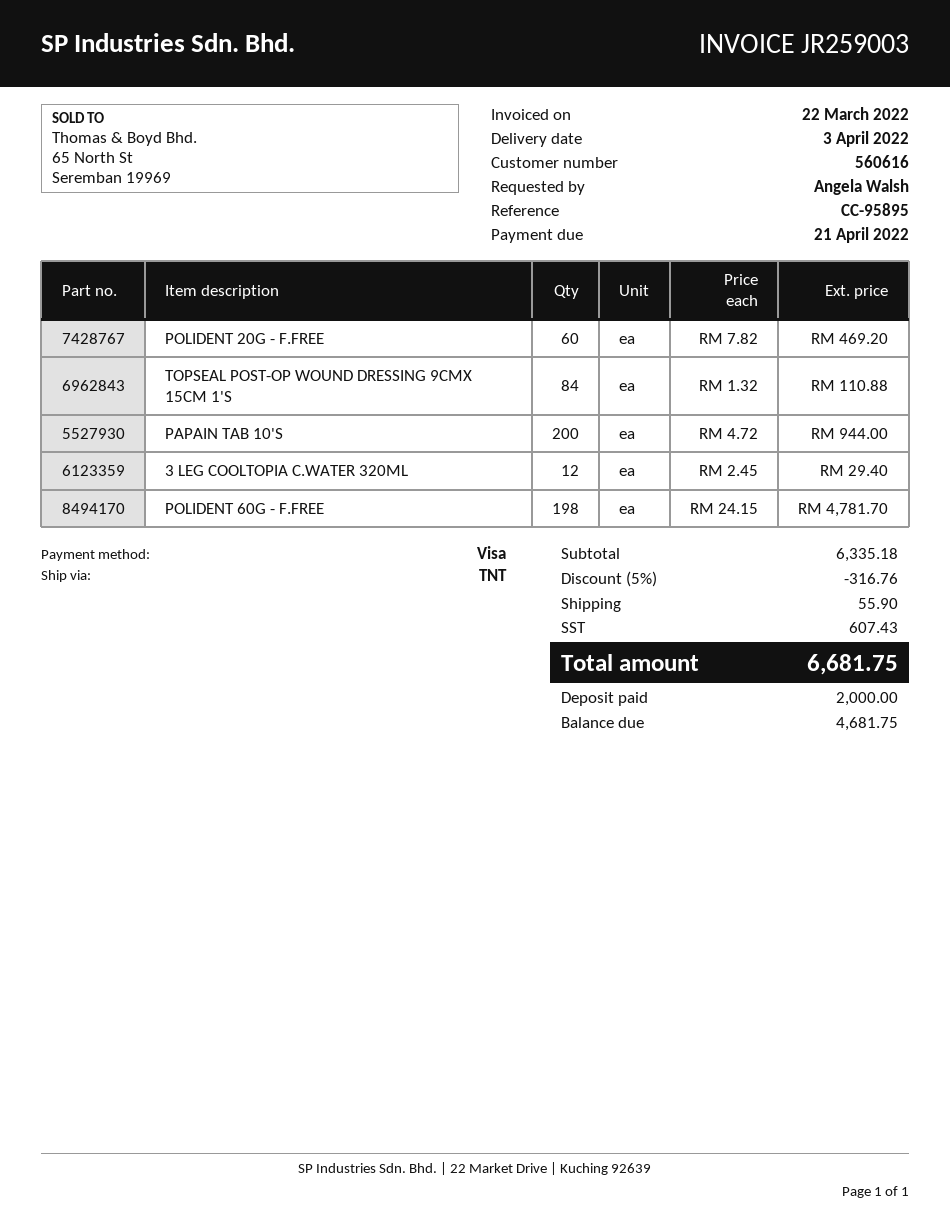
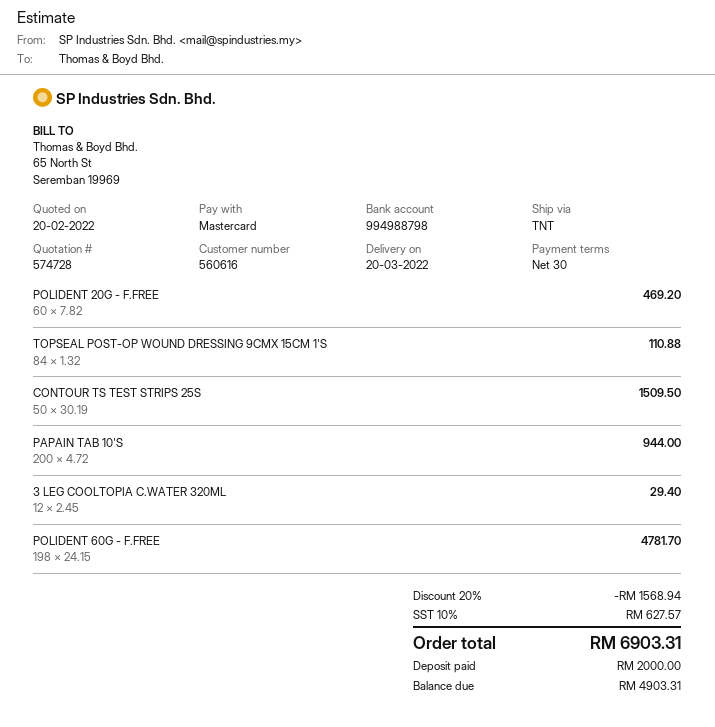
delivery date: 2022-04-03 -> 2022-03-20
payment method: Visa -> Mastercard
CONTOUR TS TEST STRIPS 25S: none -> 50 x 30.19 = 1509.50
discount: 5% = 316.76 -> 20% = 1568.94
shipping: 55.90 -> none
tax: 607.43 -> 627.57
total: 6681.75 -> 6903.31
balance: 4681.75 -> 4903.31

